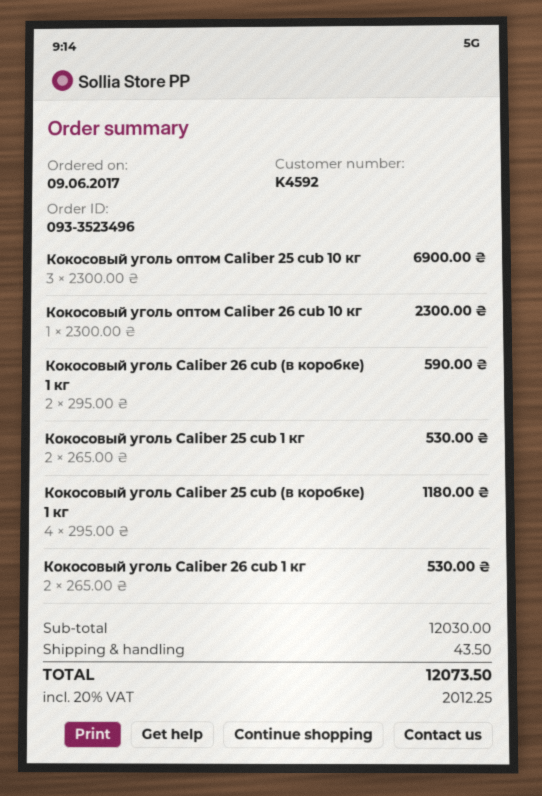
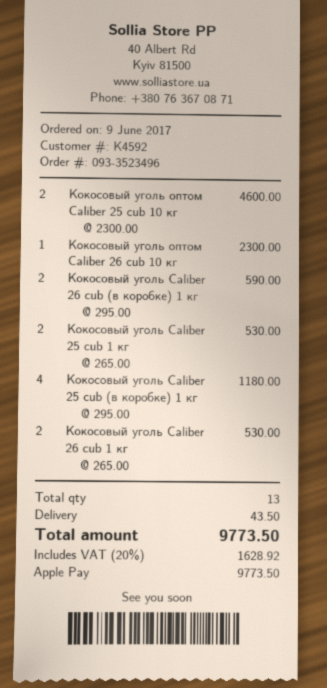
Кокосовый уголь оптом Caliber 25 cub 10 кг: 3 x 2300.00 = 6900.00 -> 2 x 2300.00 = 4600.00
tax: 20% = 2012.25 -> 20% = 1628.92
total: 12073.50 -> 9773.50

